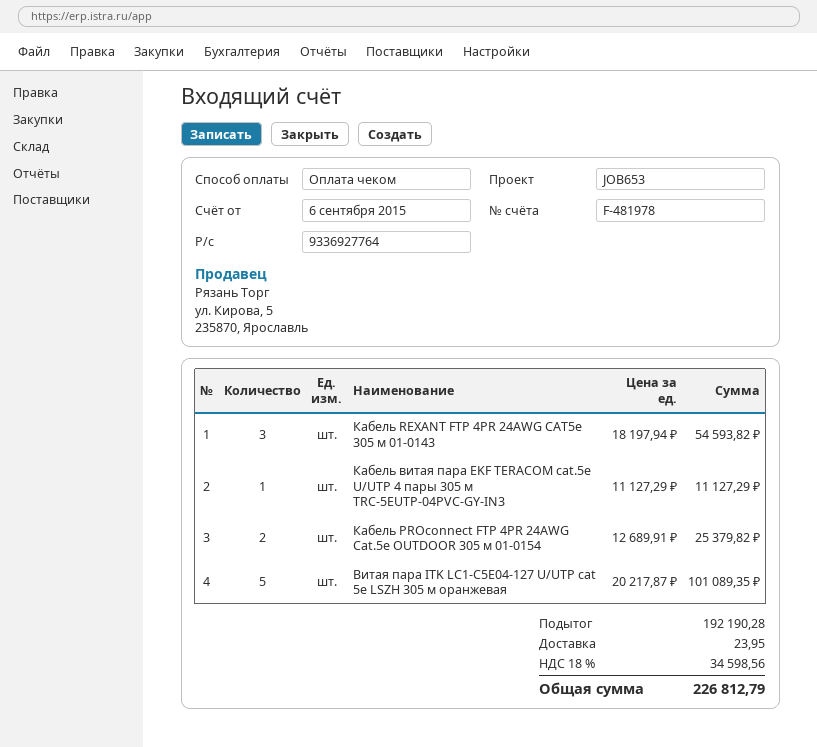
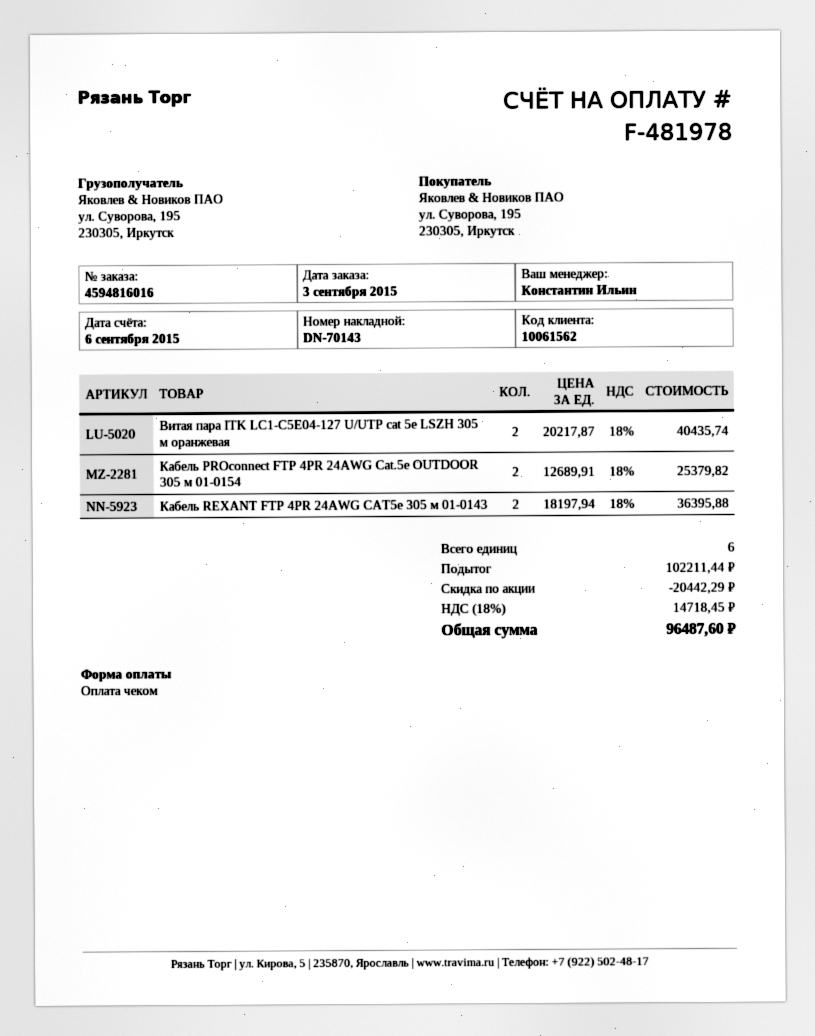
Кабель REXANT FTP 4PR 24AWG CAT5e 305 м 01-0143: 3 x 18197.94 = 54593.82 -> 2 x 18197.94 = 36395.88
Кабель витая пара EKF TERACOM cat.5e U/UTP 4 пары 305 м TRC-5EUTP-04PVC-GY-IN3: 1 x 11127.29 = 11127.29 -> none
Витая пара ITK LC1-C5E04-127 U/UTP cat 5e LSZH 305 м оранжевая: 5 x 20217.87 = 101089.35 -> 2 x 20217.87 = 40435.74
subtotal: 192190.28 -> 102211.44
discount: none -> 20442.29
shipping: 23.95 -> none
tax: 18% = 34598.56 -> 18% = 14718.45
total: 226812.79 -> 96487.60

